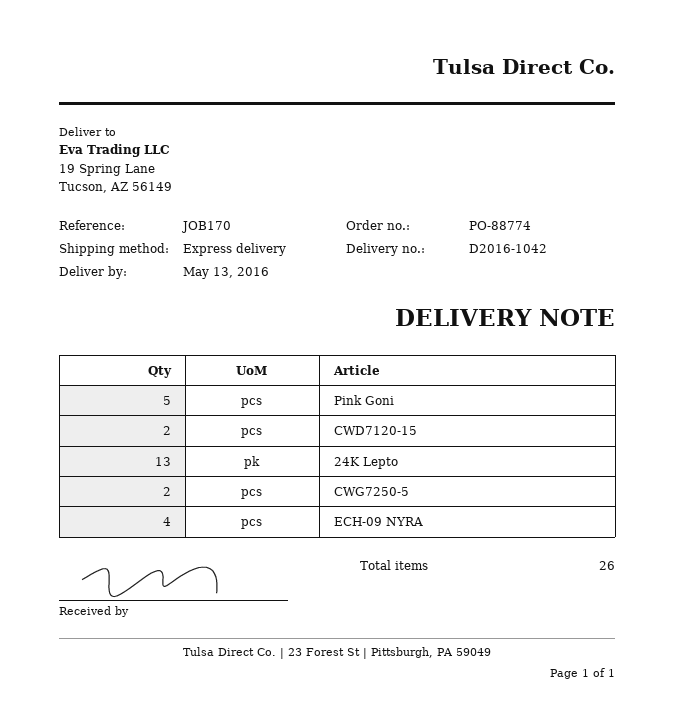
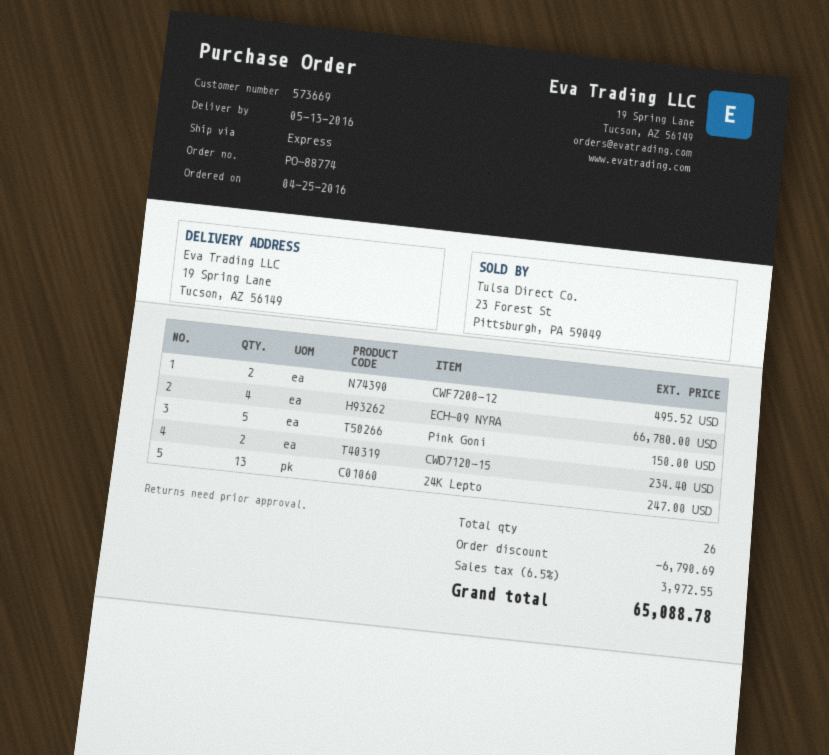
CWG7250-5: 2 -> none
CWF7200-12: none -> 2

